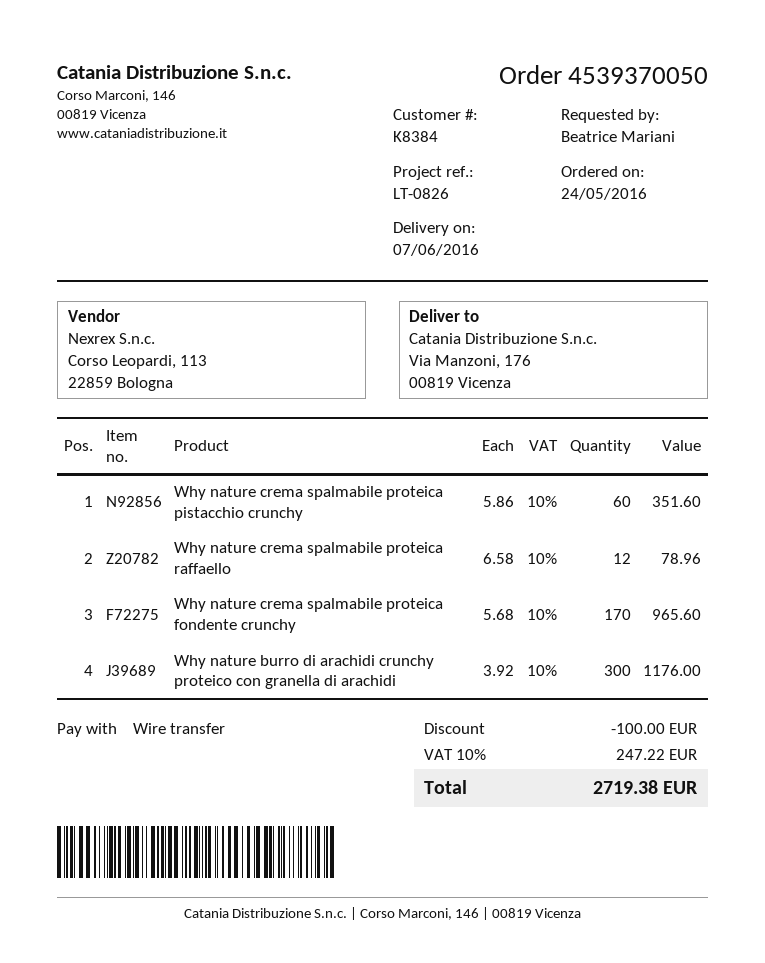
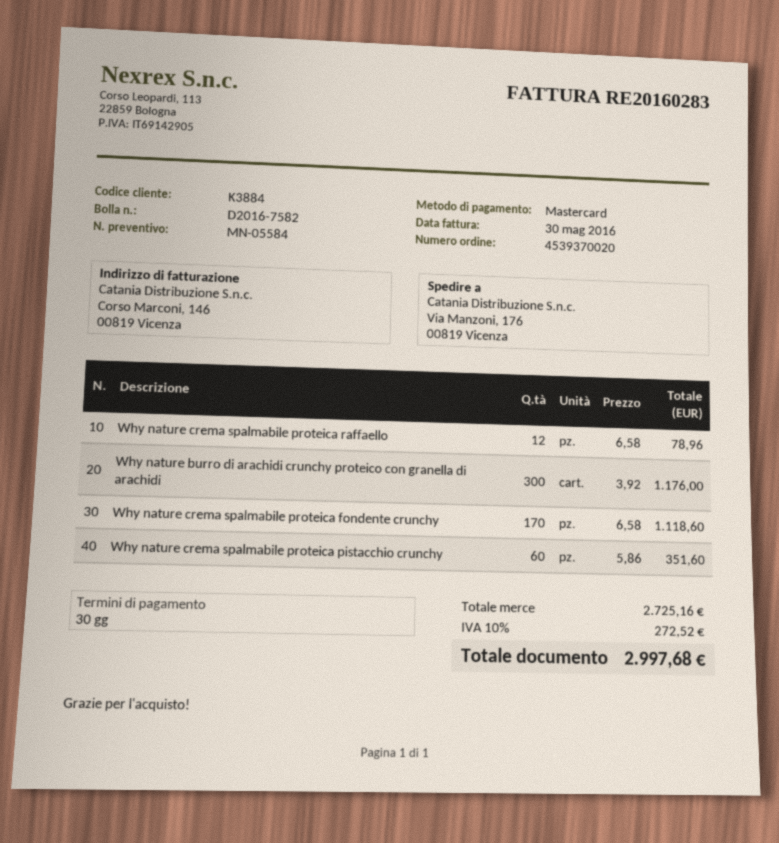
order number: 4539370050 -> 4539370020
customer number: K8384 -> K3884
payment method: bank transfer -> Mastercard
Why nature crema spalmabile proteica fondente crunchy: 170 x 5.68 = 965.60 -> 170 x 6.58 = 1118.60
discount: 100.00 -> none
tax: 10% = 247.22 -> 10% = 272.52
total: 2719.38 -> 2997.68

